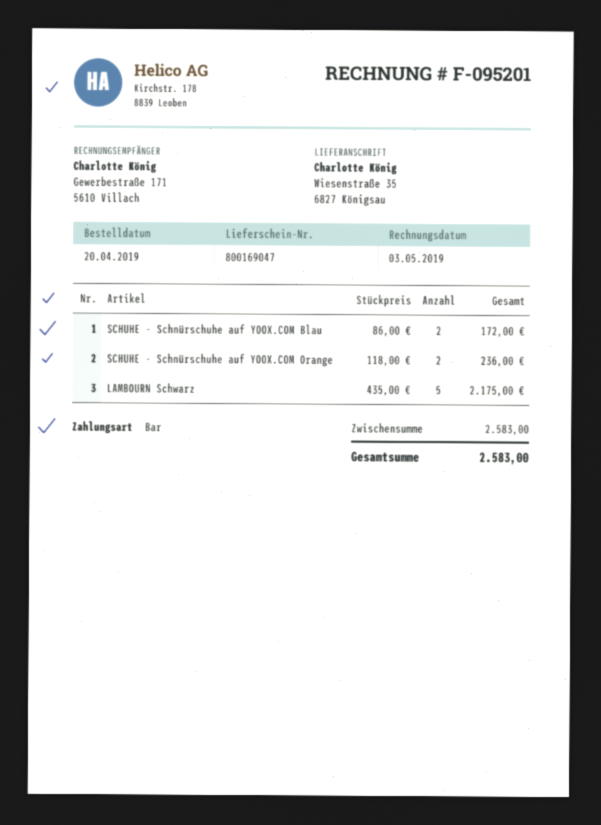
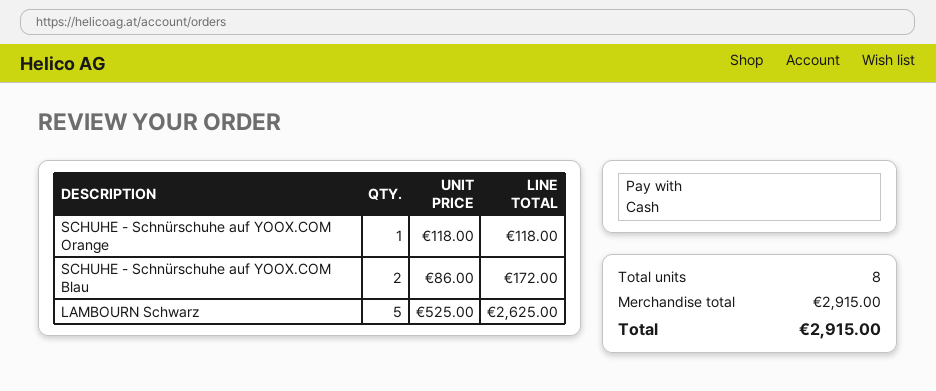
SCHUHE - Schnürschuhe auf YOOX.COM Orange: 2 x 118.00 = 236.00 -> 1 x 118.00 = 118.00
LAMBOURN Schwarz: 5 x 435.00 = 2175.00 -> 5 x 525.00 = 2625.00
subtotal: 2583.00 -> 2915.00
total: 2583.00 -> 2915.00

